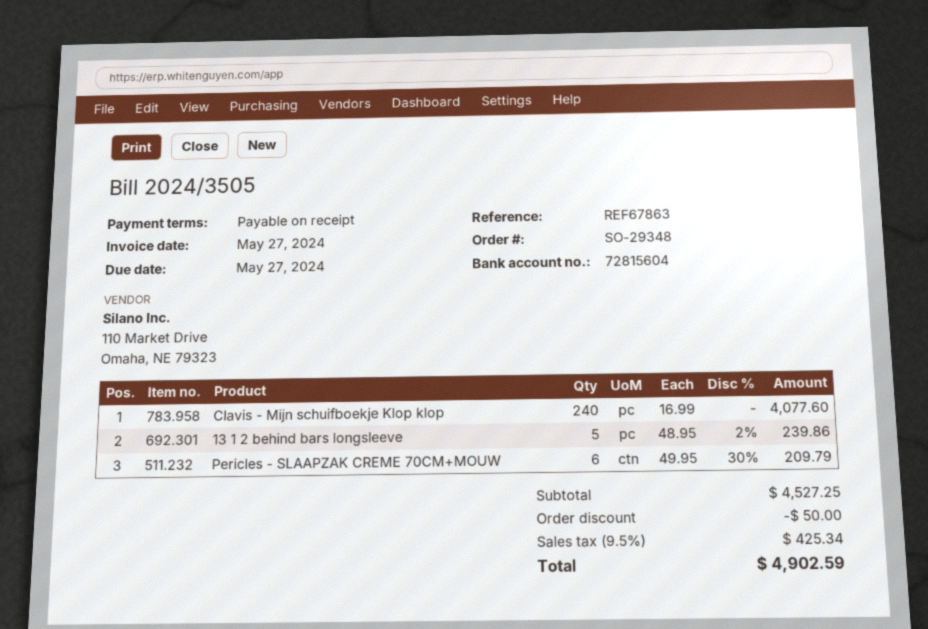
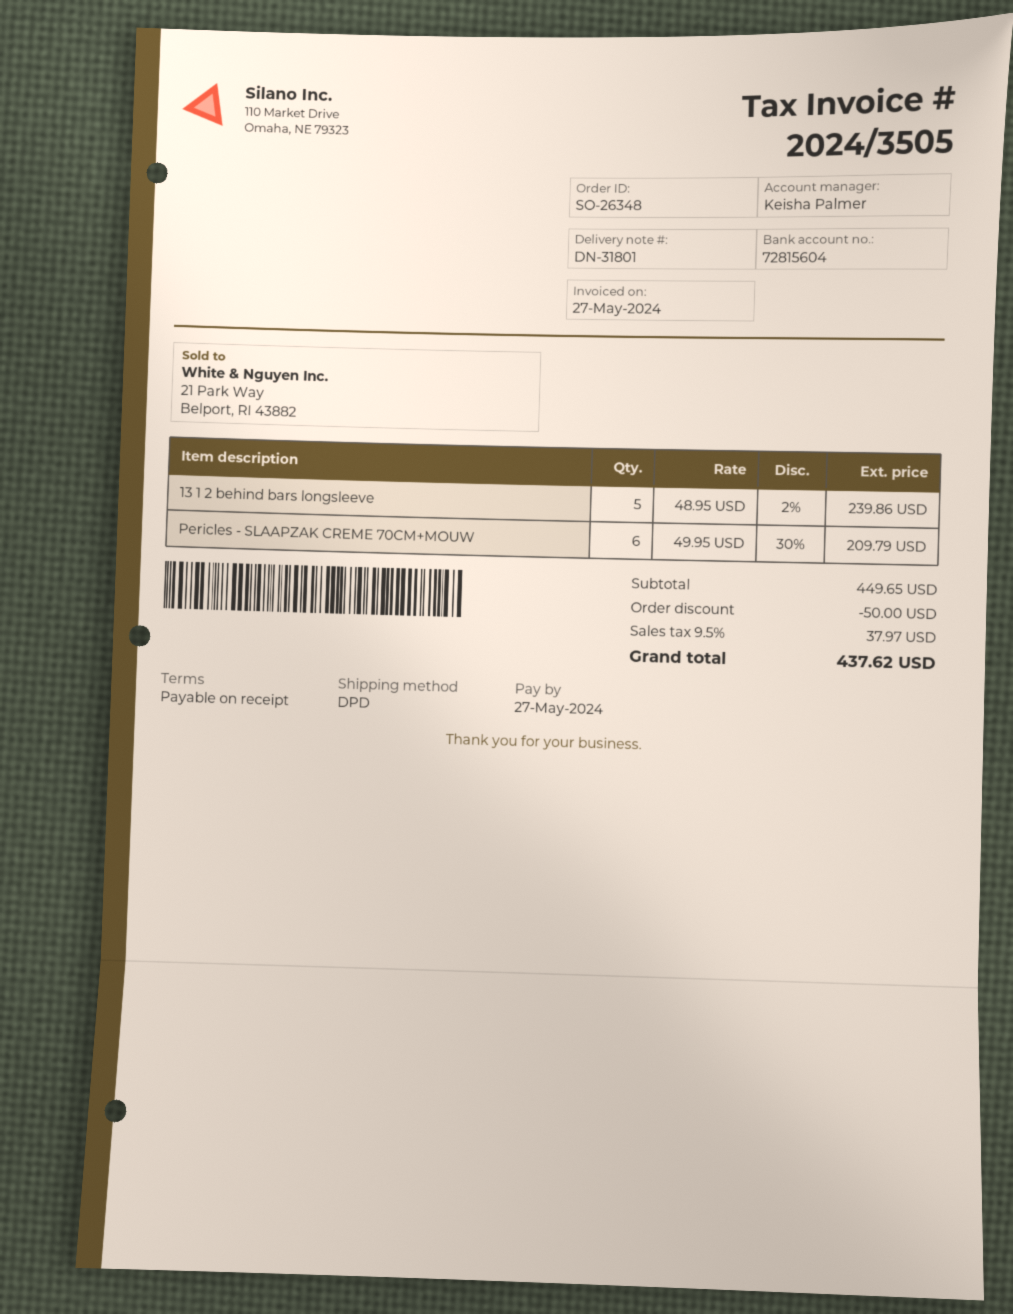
order number: SO-29348 -> SO-26348
Clavis - Mijn schuifboekje Klop klop: 240 x 16.99 = 4077.60 -> none
subtotal: 4527.25 -> 449.65
tax: 9.5% = 425.34 -> 9.5% = 37.97
total: 4902.59 -> 437.62

